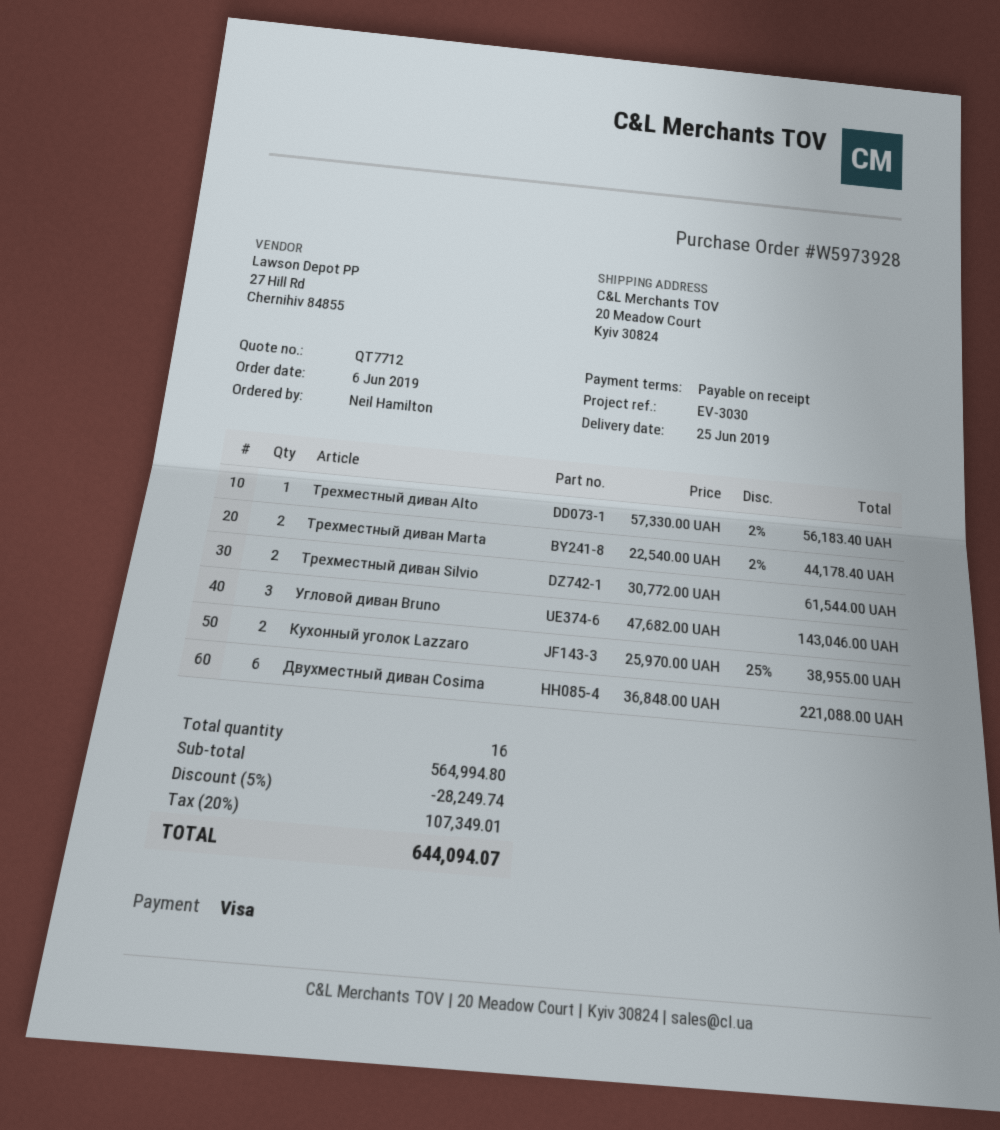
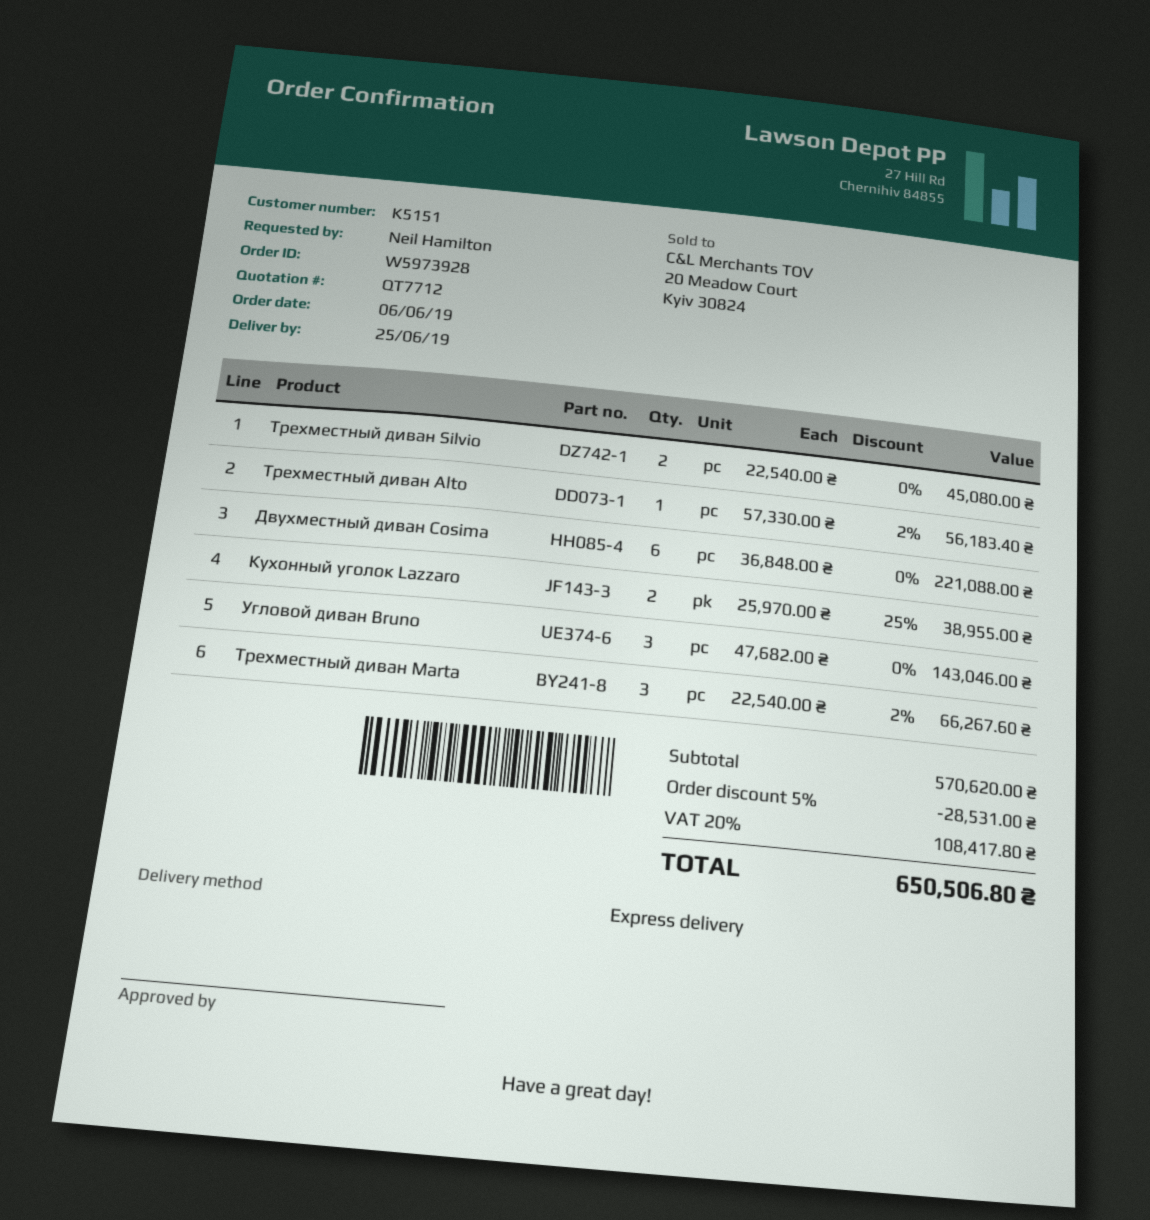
Трехместный диван Marta: 2 x 22540.00 - 2% = 44178.40 -> 3 x 22540.00 - 2% = 66267.60
Трехместный диван Silvio: 2 x 30772.00 = 61544.00 -> 2 x 22540.00 = 45080.00
subtotal: 564994.80 -> 570620.00
discount: 5% = 28249.74 -> 5% = 28531.00
tax: 20% = 107349.01 -> 20% = 108417.80
total: 644094.07 -> 650506.80

